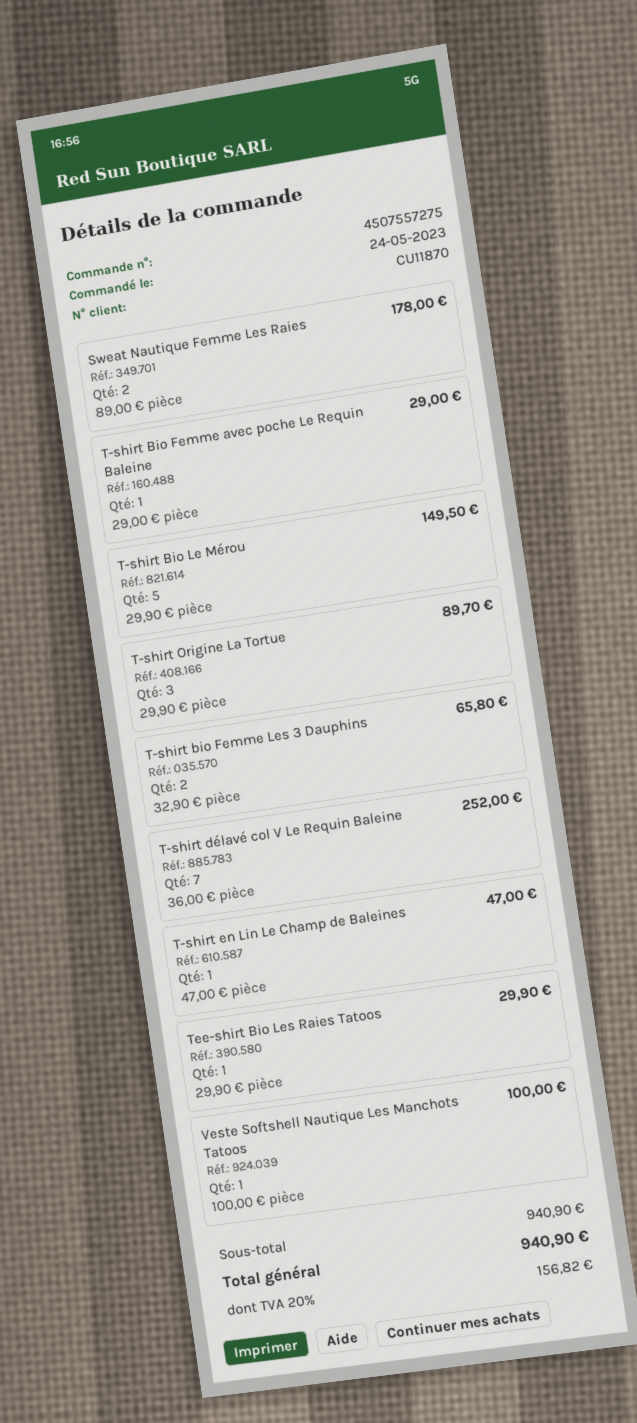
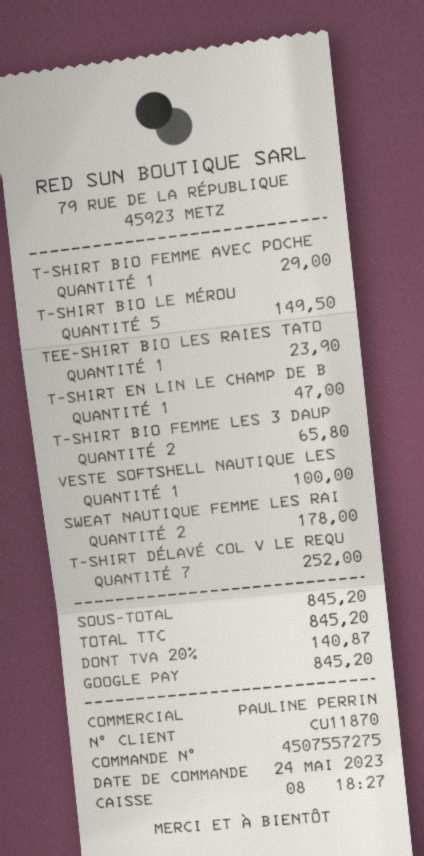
T-shirt Origine La Tortue: 3 for 89.70 -> none
Tee-shirt Bio Les Raies Tatoos: 1 for 29.90 -> 1 for 23.90
subtotal: 940.90 -> 845.20
tax: 20% = 156.82 -> 20% = 140.87
total: 940.90 -> 845.20

